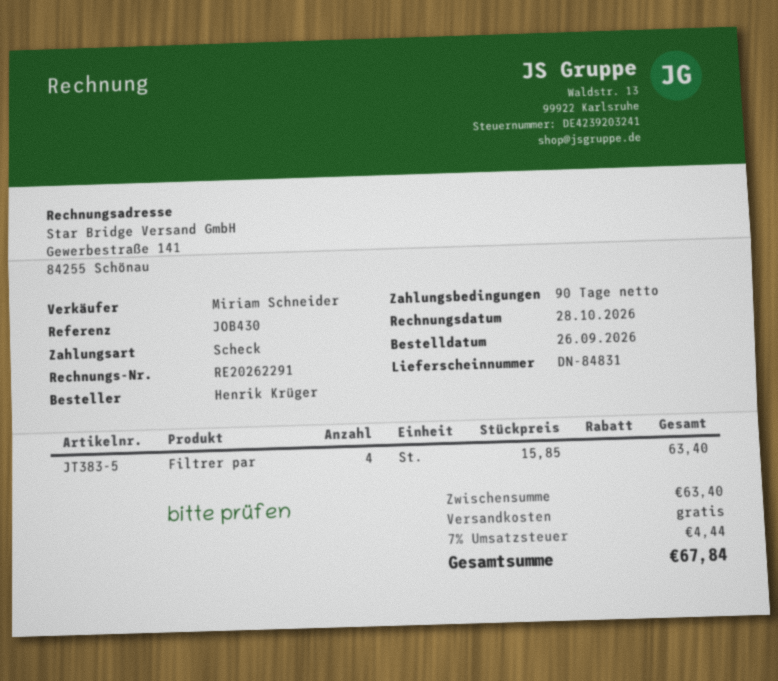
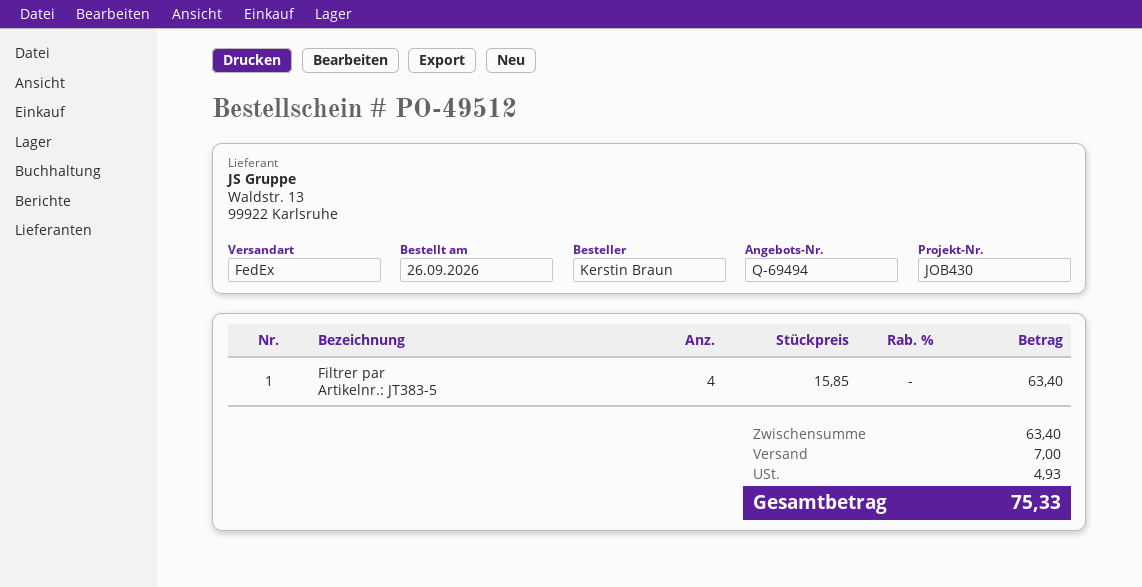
ordered by: Henrik Krüger -> Kerstin Braun
shipping: 0.00 -> 7.00
tax: 4.44 -> 4.93
total: 67.84 -> 75.33

